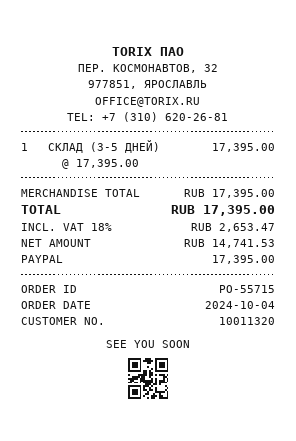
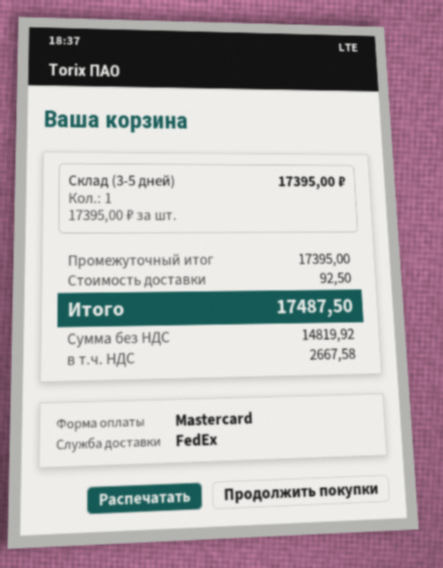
payment method: PayPal -> Mastercard
shipping: none -> 92.50
net: 14741.53 -> 14819.92
tax: 2653.47 -> 2667.58
total: 17395.00 -> 17487.50

